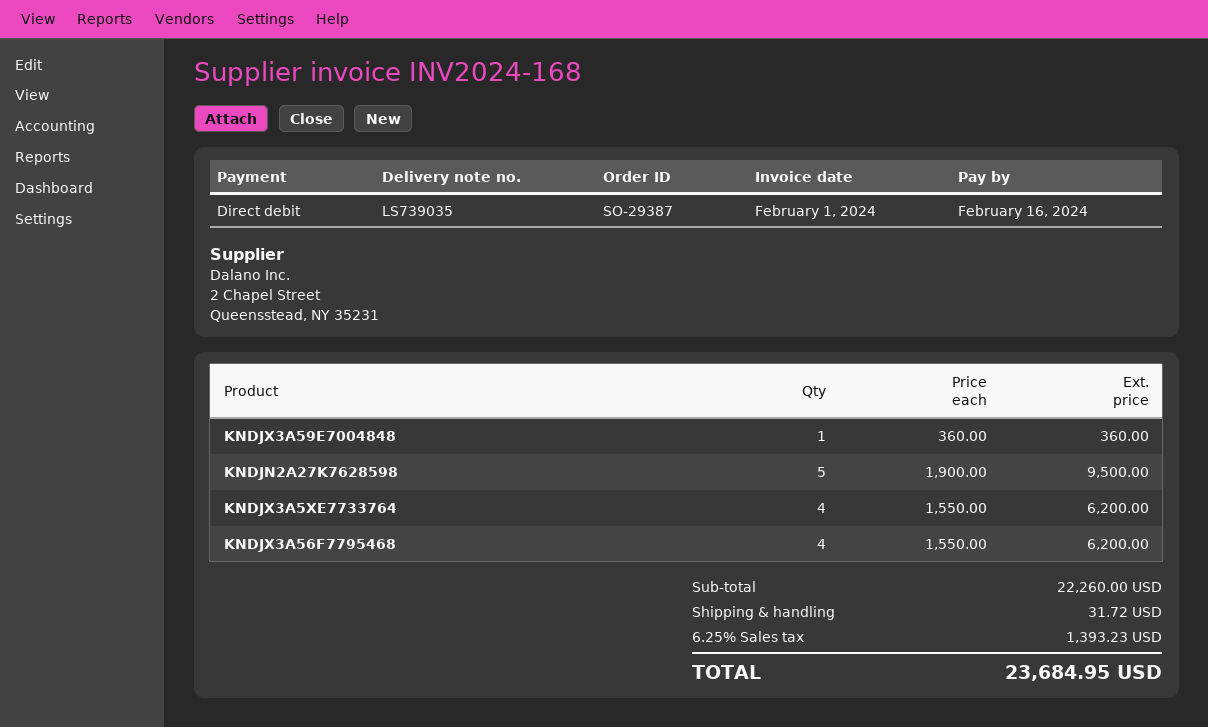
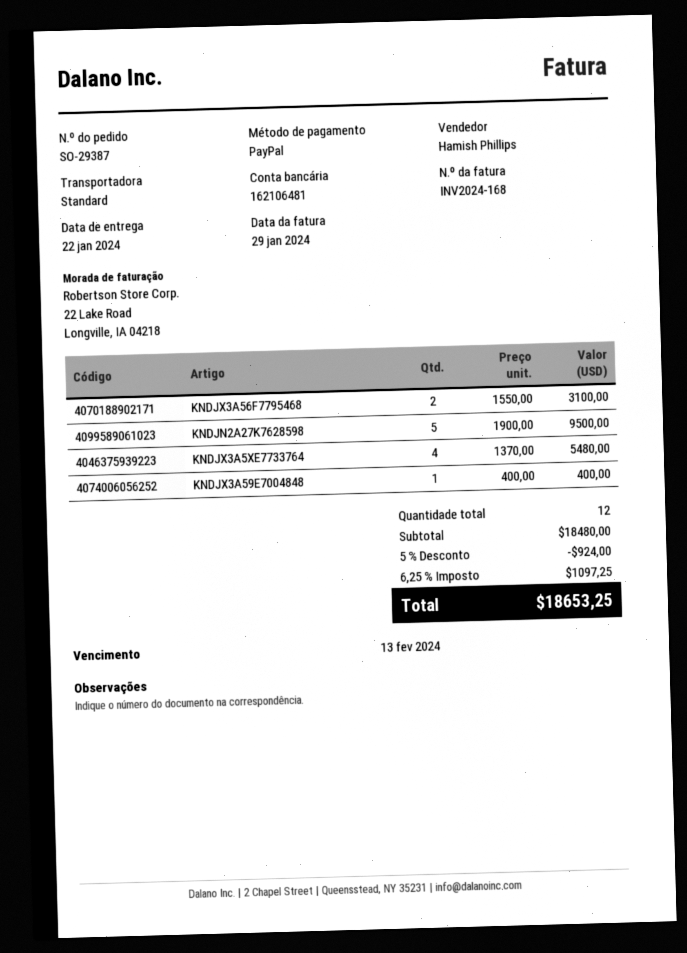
invoice date: 2024-02-01 -> 2024-01-29
due date: 2024-02-16 -> 2024-02-13
payment method: direct debit -> PayPal
KNDJX3A59E7004848: 1 x 360.00 = 360.00 -> 1 x 400.00 = 400.00
KNDJX3A5XE7733764: 4 x 1550.00 = 6200.00 -> 4 x 1370.00 = 5480.00
KNDJX3A56F7795468: 4 x 1550.00 = 6200.00 -> 2 x 1550.00 = 3100.00
subtotal: 22260.00 -> 18480.00
discount: none -> 5% = 924.00
shipping: 31.72 -> none
tax: 6.25% = 1393.23 -> 6.25% = 1097.25
total: 23684.95 -> 18653.25

